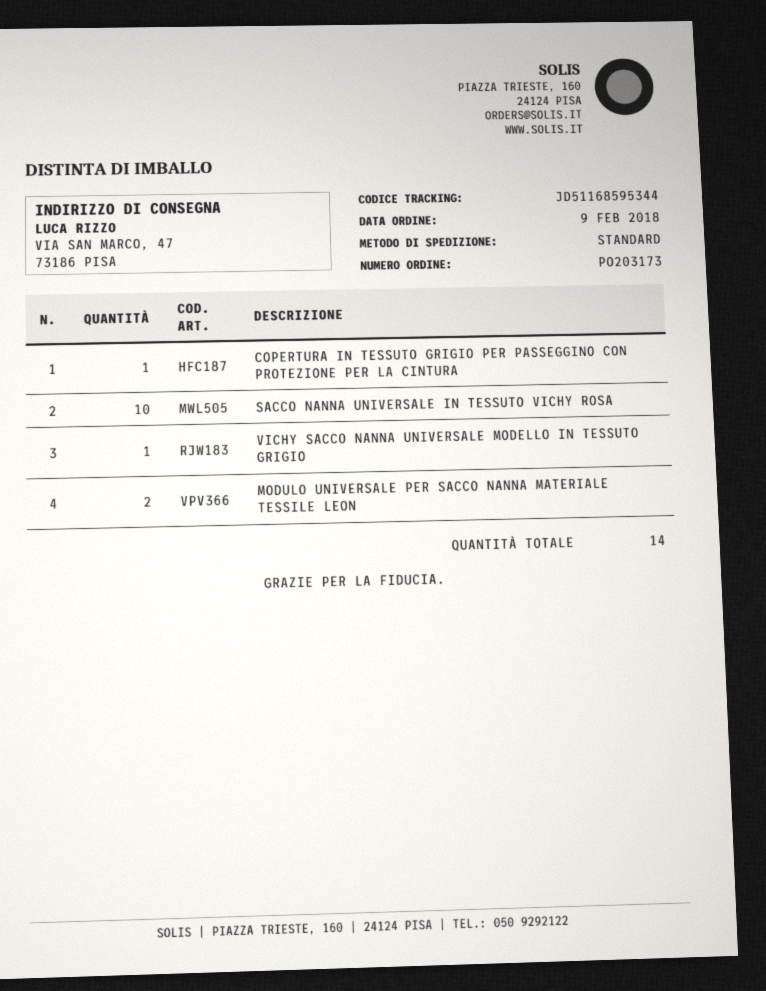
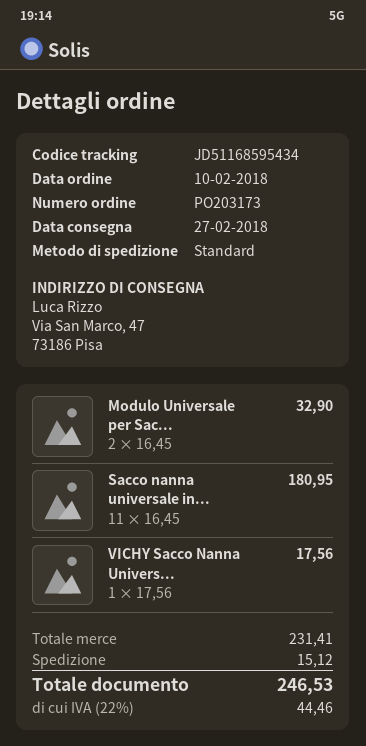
order date: 2018-02-09 -> 2018-02-10
tracking number: JD51168595344 -> JD51168595434
COPERTURA IN TESSUTO GRIGIO PER PASSEGGINO CON PROTEZIONE PER LA CINTURA: 1 -> none
SACCO NANNA UNIVERSALE IN TESSUTO VICHY ROSA: 10 -> 11

